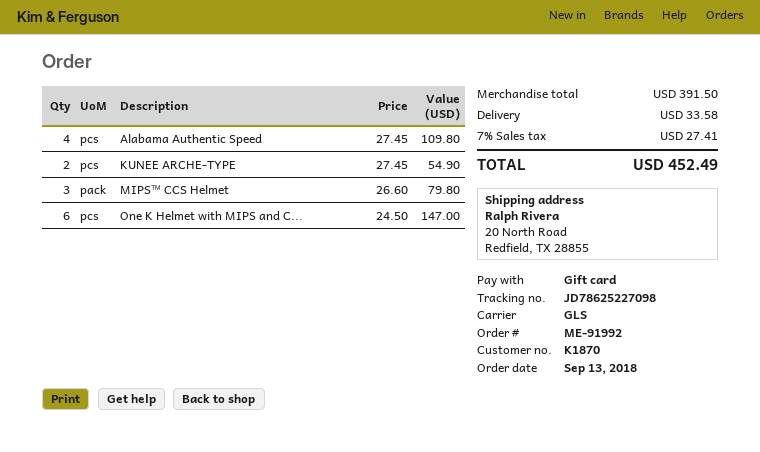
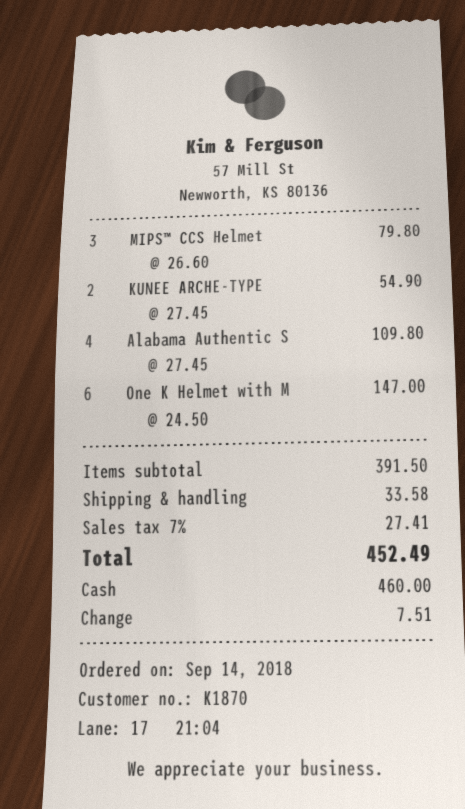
order date: 2018-09-13 -> 2018-09-14
payment method: gift card -> cash

